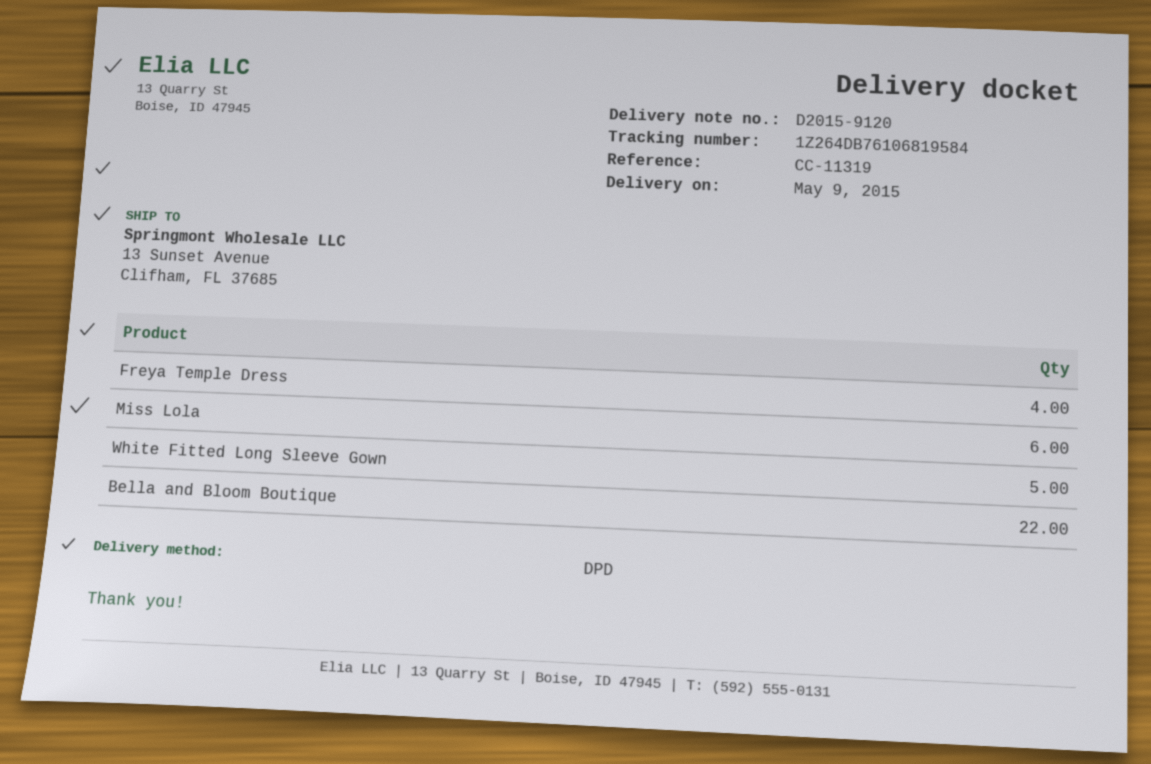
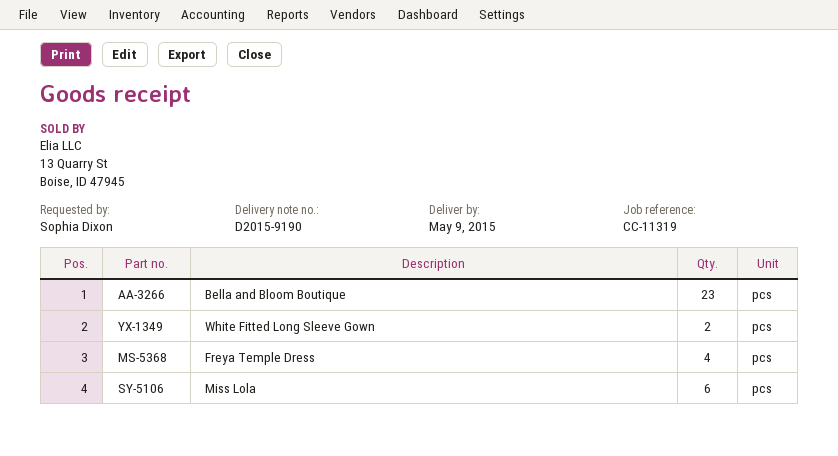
delivery note number: D2015-9120 -> D2015-9190
White Fitted Long Sleeve Gown: 5 -> 2
Bella and Bloom Boutique: 22 -> 23

